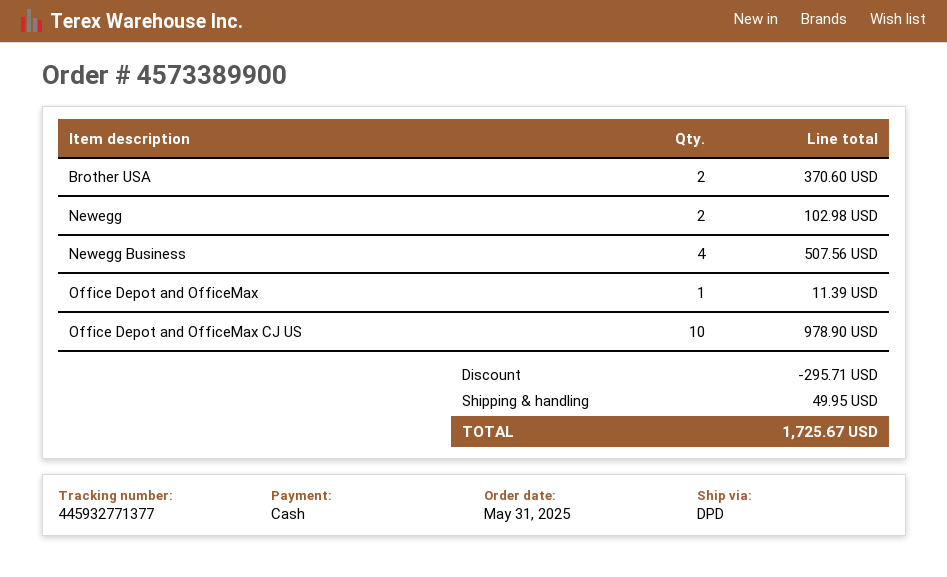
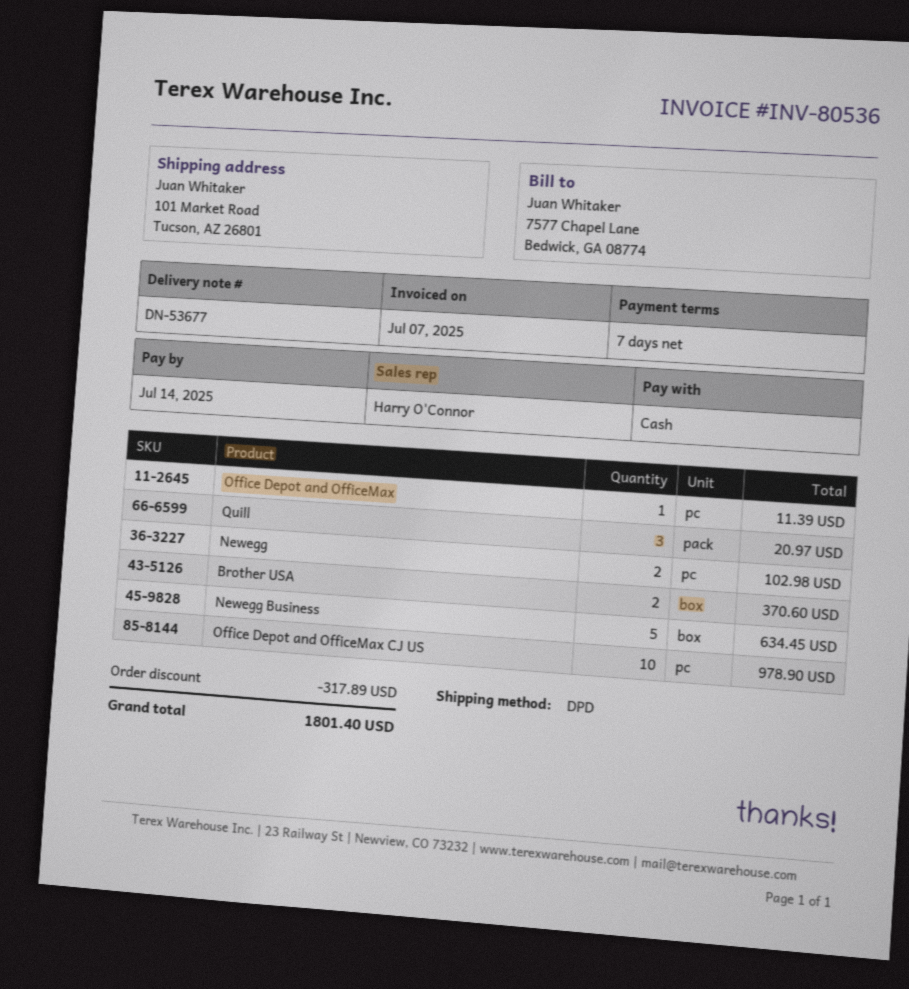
Newegg Business: 4 for 507.56 -> 5 for 634.45
Quill: none -> 3 for 20.97
discount: 295.71 -> 317.89
shipping: 49.95 -> none
total: 1725.67 -> 1801.40

